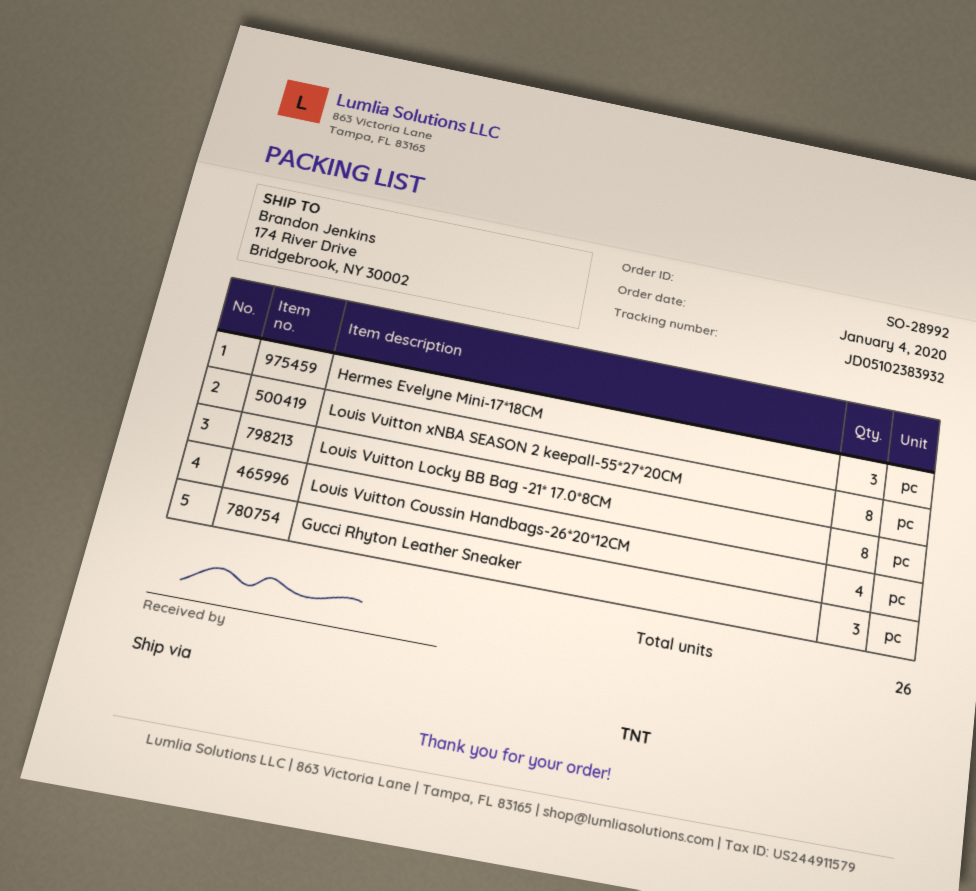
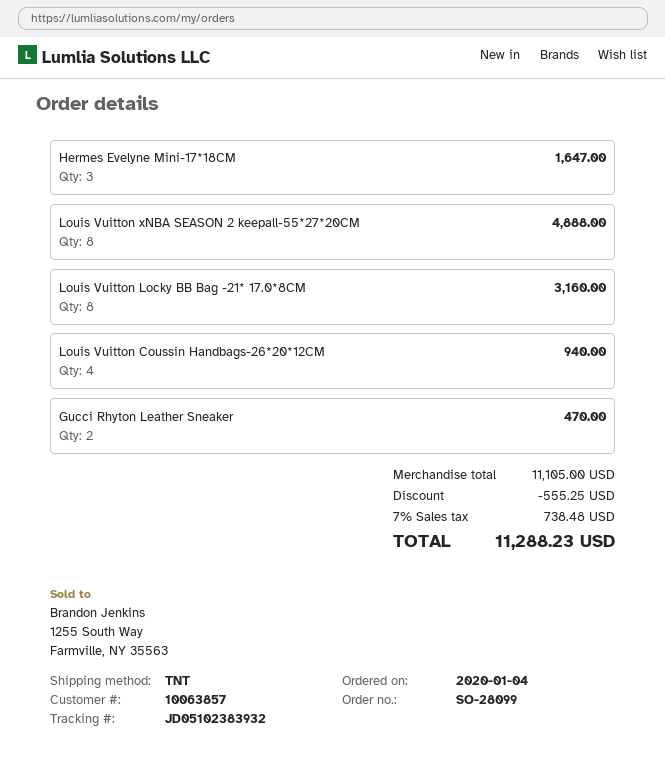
order number: SO-28992 -> SO-28099
Gucci Rhyton Leather Sneaker: 3 -> 2

